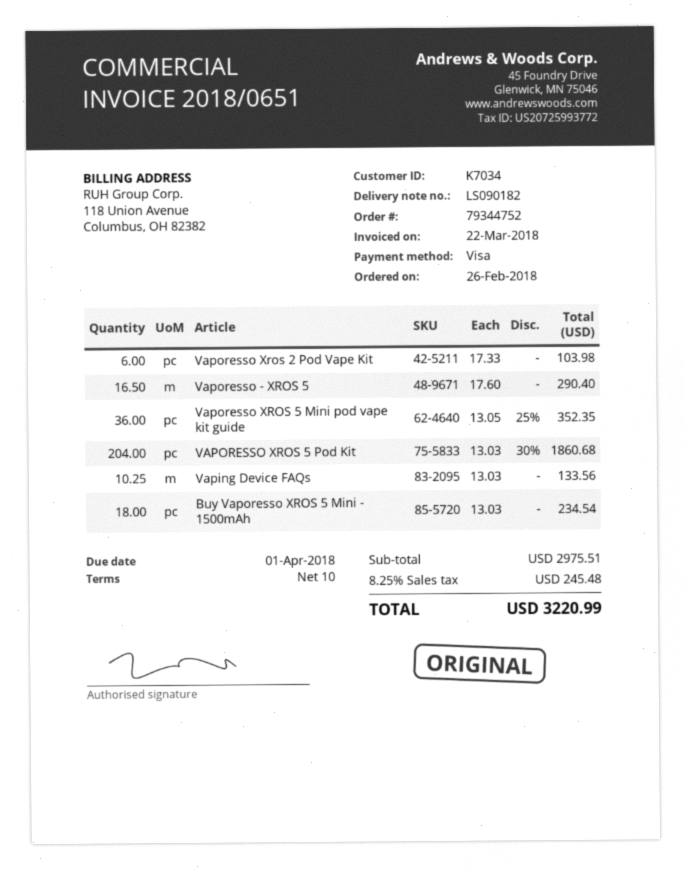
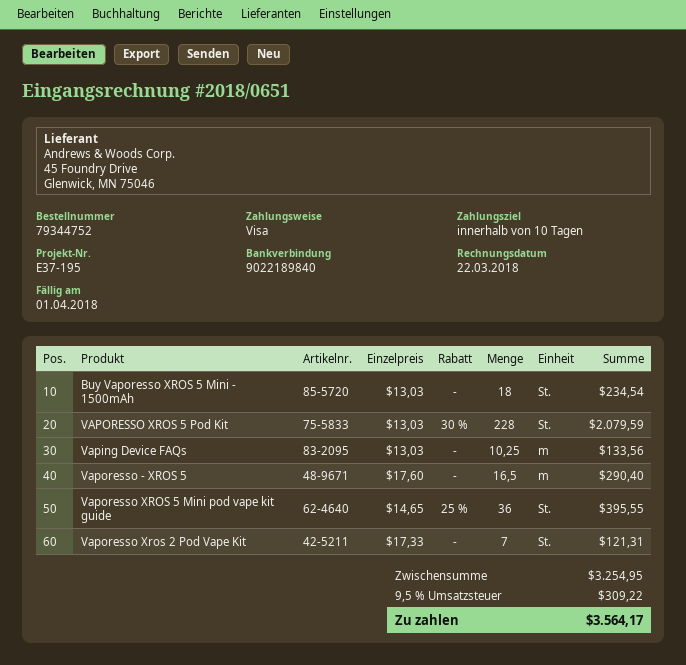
Vaporesso Xros 2 Pod Vape Kit: 6 x 17.33 = 103.98 -> 7 x 17.33 = 121.31
Vaporesso XROS 5 Mini pod vape kit guide: 36 x 13.05 - 25% = 352.35 -> 36 x 14.65 - 25% = 395.55
VAPORESSO XROS 5 Pod Kit: 204 x 13.03 - 30% = 1860.68 -> 228 x 13.03 - 30% = 2079.59
subtotal: 2975.51 -> 3254.95
tax: 8.25% = 245.48 -> 9.5% = 309.22
total: 3220.99 -> 3564.17

